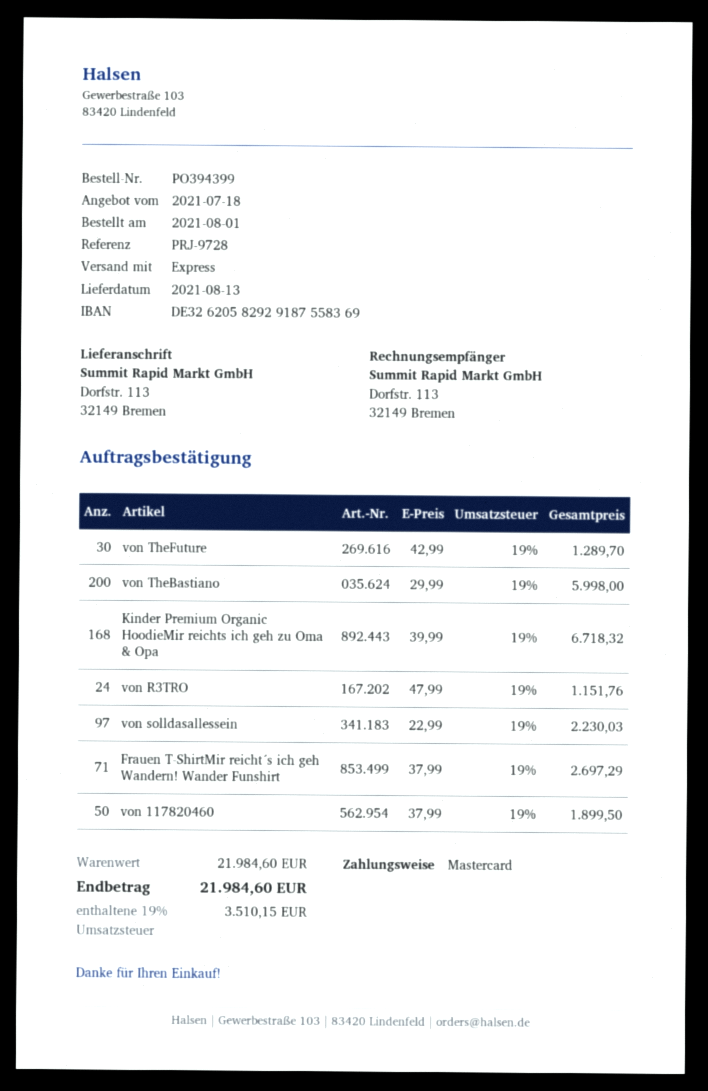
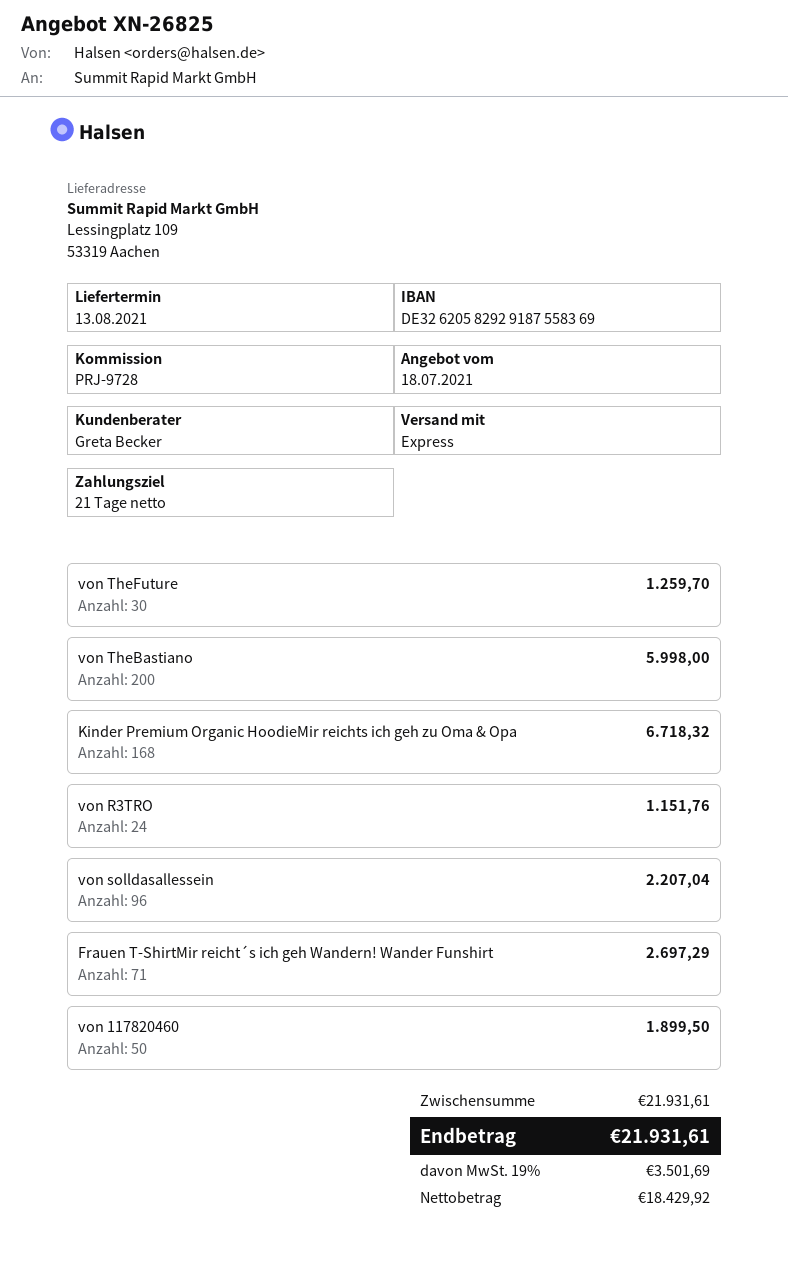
ship to: Dorfstr. 113, 32149 Bremen -> Lessingplatz 109, 53319 Aachen
von TheFuture: 30 for 1289.70 -> 30 for 1259.70
von solldasallessein: 97 for 2230.03 -> 96 for 2207.04
subtotal: 21984.60 -> 21931.61
tax: 19% = 3510.15 -> 19% = 3501.69
total: 21984.60 -> 21931.61

